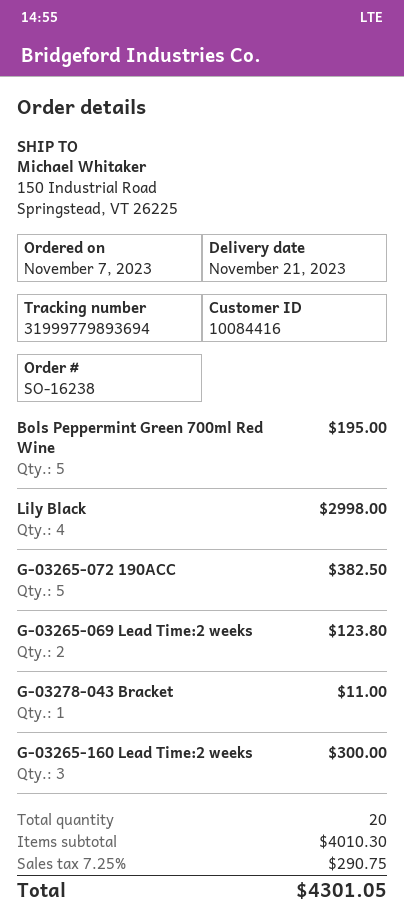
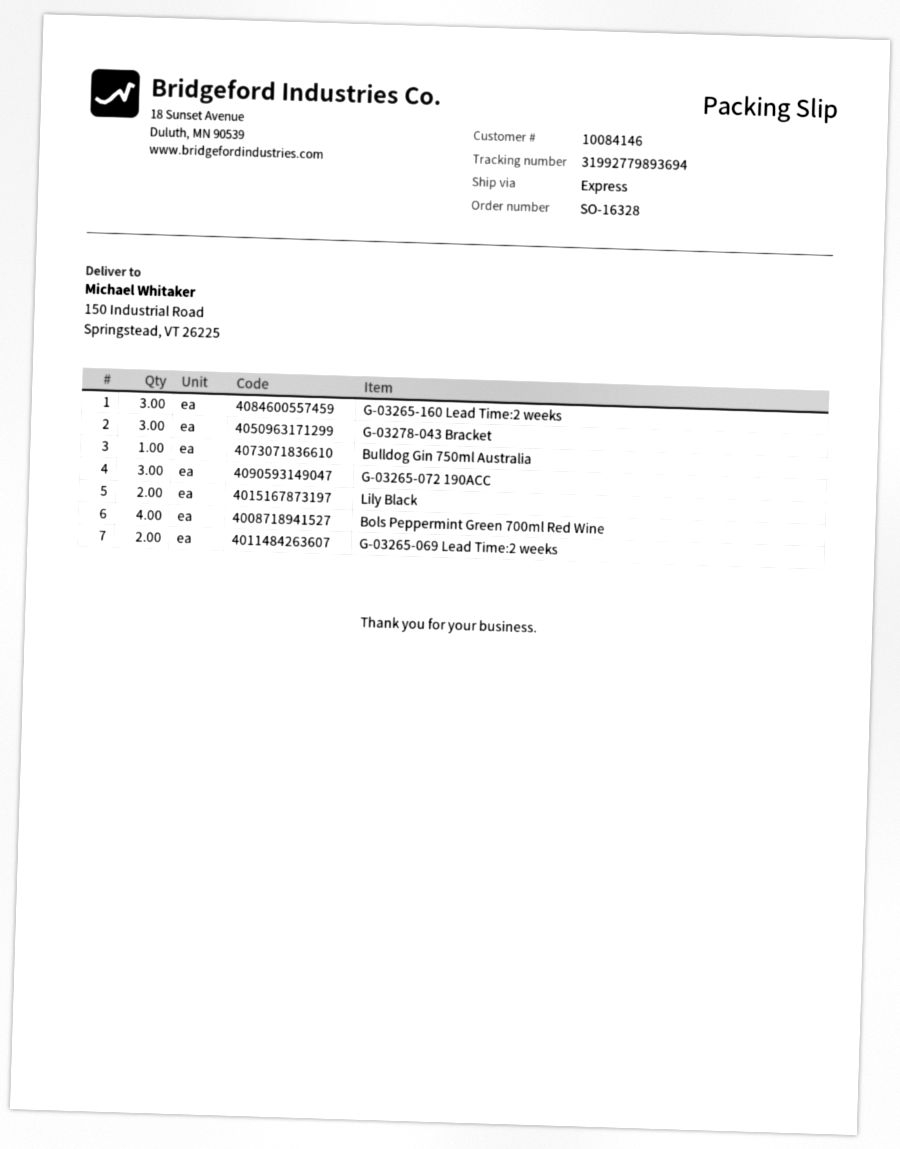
order number: SO-16238 -> SO-16328
customer number: 10084416 -> 10084146
tracking number: 31999779893694 -> 31992779893694
Bols Peppermint Green 700ml Red Wine: 5 -> 4
Lily Black: 4 -> 2
G-03265-072 190ACC: 5 -> 3
G-03278-043 Bracket: 1 -> 3
Bulldog Gin 750ml Australia: none -> 1

